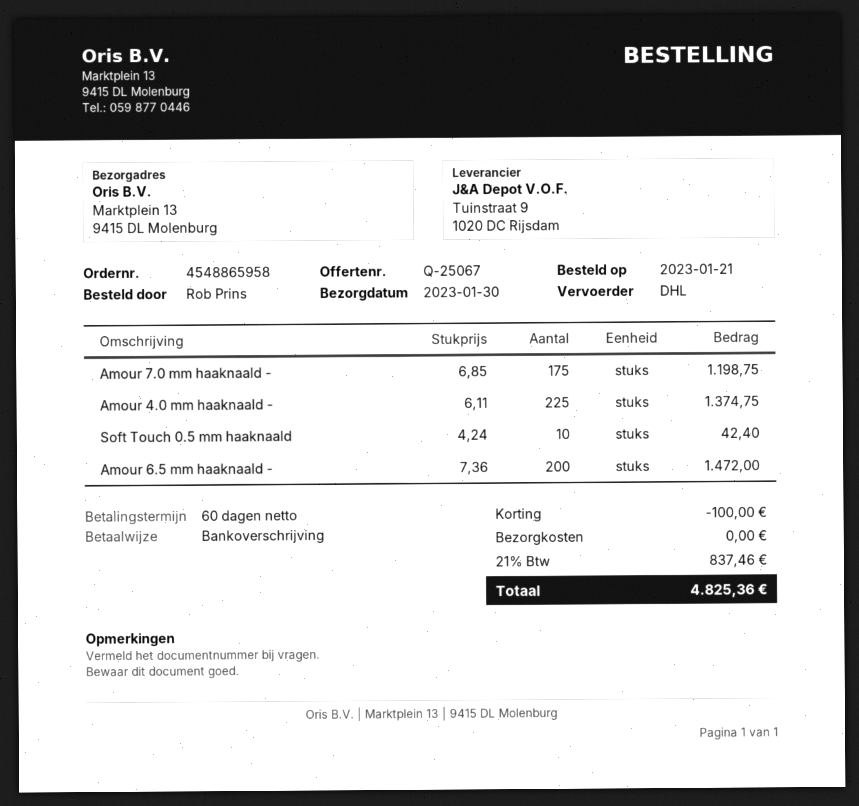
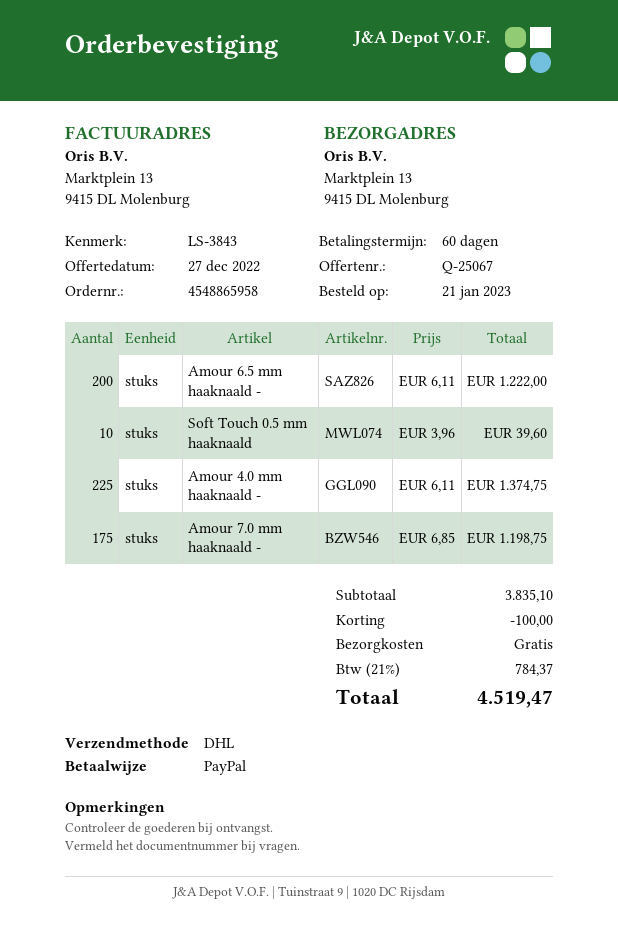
payment method: bank transfer -> PayPal
Soft Touch 0.5 mm haaknaald: 10 x 4.24 = 42.40 -> 10 x 3.96 = 39.60
Amour 6.5 mm haaknaald -: 200 x 7.36 = 1472.00 -> 200 x 6.11 = 1222.00
tax: 21% = 837.46 -> 21% = 784.37
total: 4825.36 -> 4519.47

